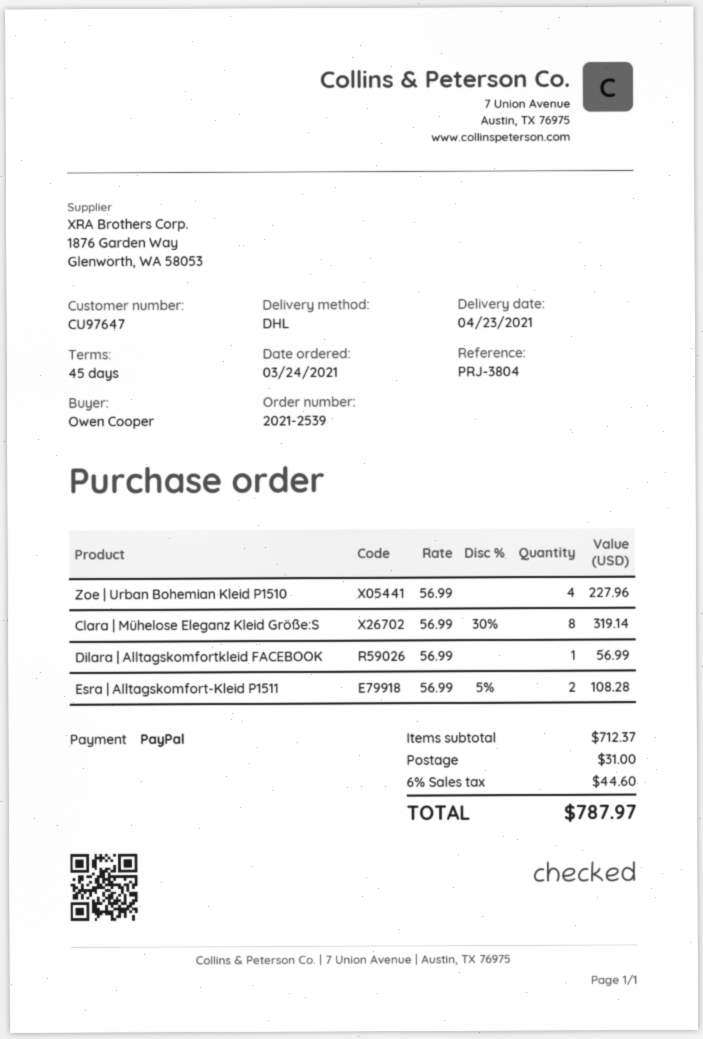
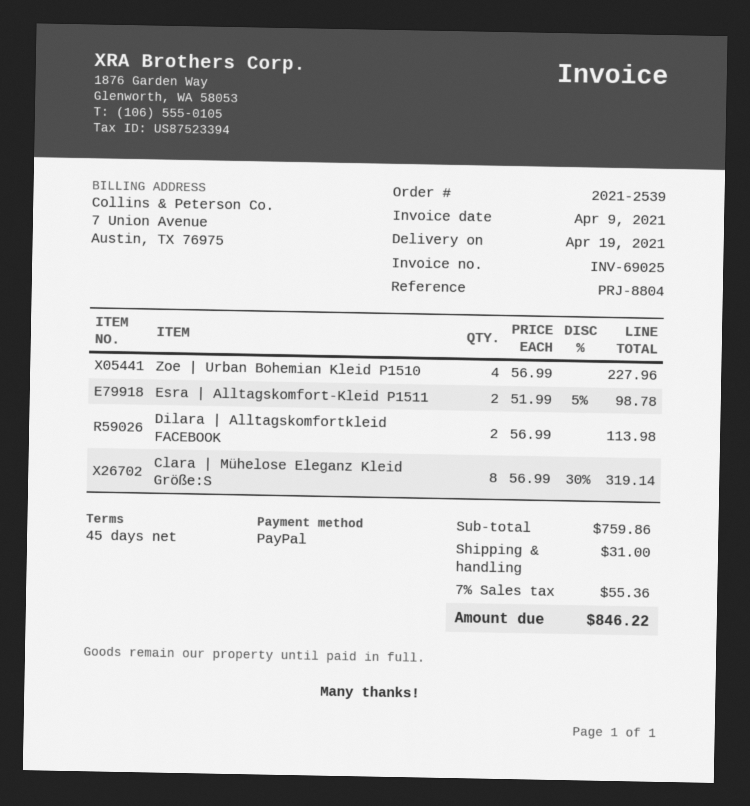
delivery date: 2021-04-23 -> 2021-04-19
reference: PRJ-3804 -> PRJ-8804
Dilara | Alltagskomfortkleid FACEBOOK: 1 x 56.99 = 56.99 -> 2 x 56.99 = 113.98
Esra | Alltagskomfort-Kleid P1511: 2 x 56.99 - 5% = 108.28 -> 2 x 51.99 - 5% = 98.78
subtotal: 712.37 -> 759.86
tax: 6% = 44.60 -> 7% = 55.36
total: 787.97 -> 846.22

